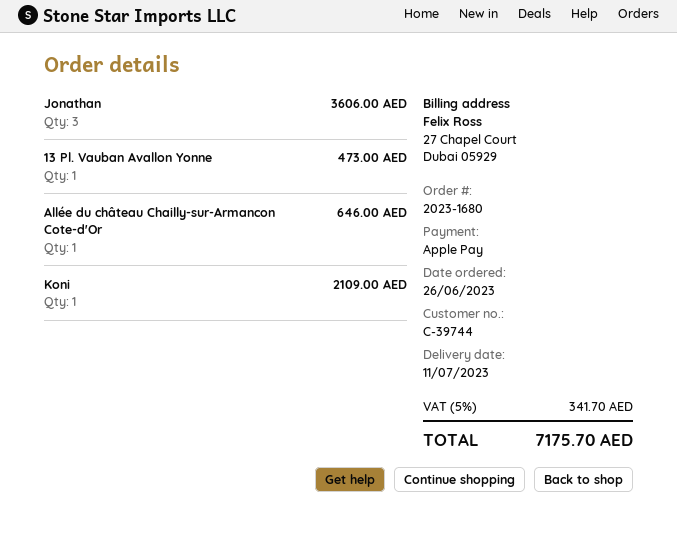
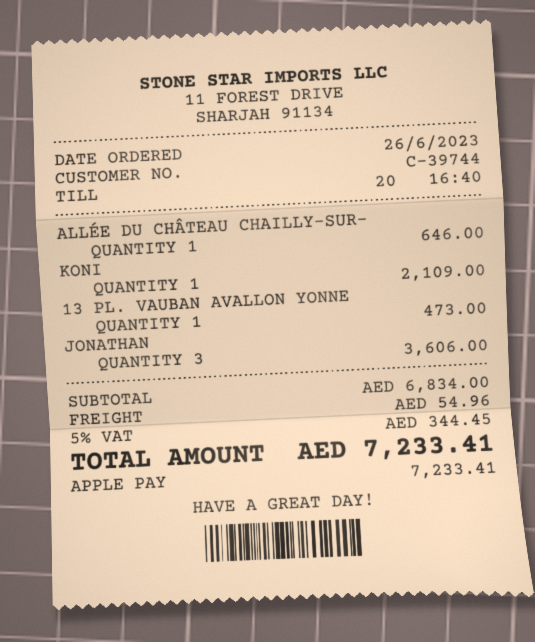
shipping: none -> 54.96
tax: 5% = 341.70 -> 5% = 344.45
total: 7175.70 -> 7233.41

